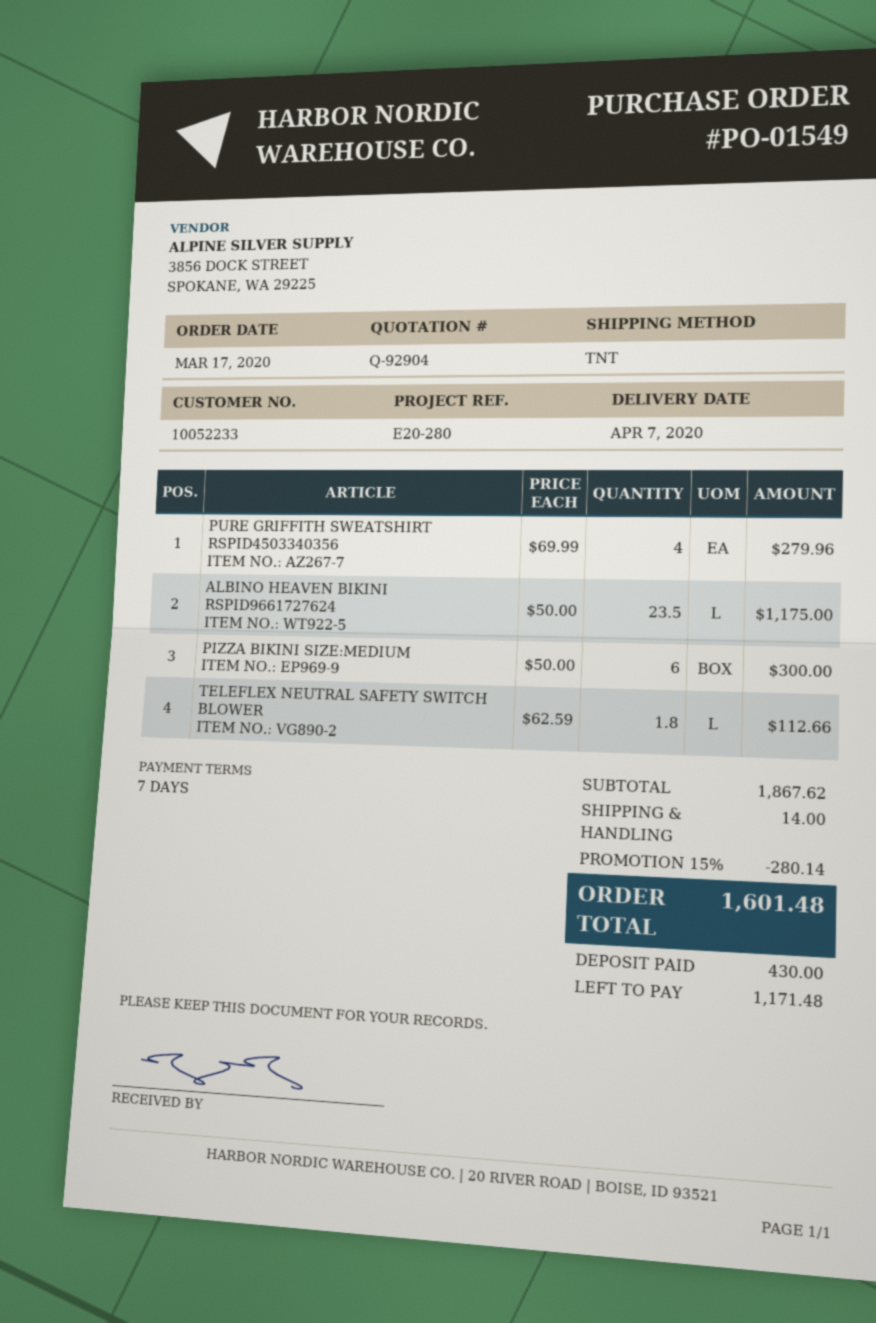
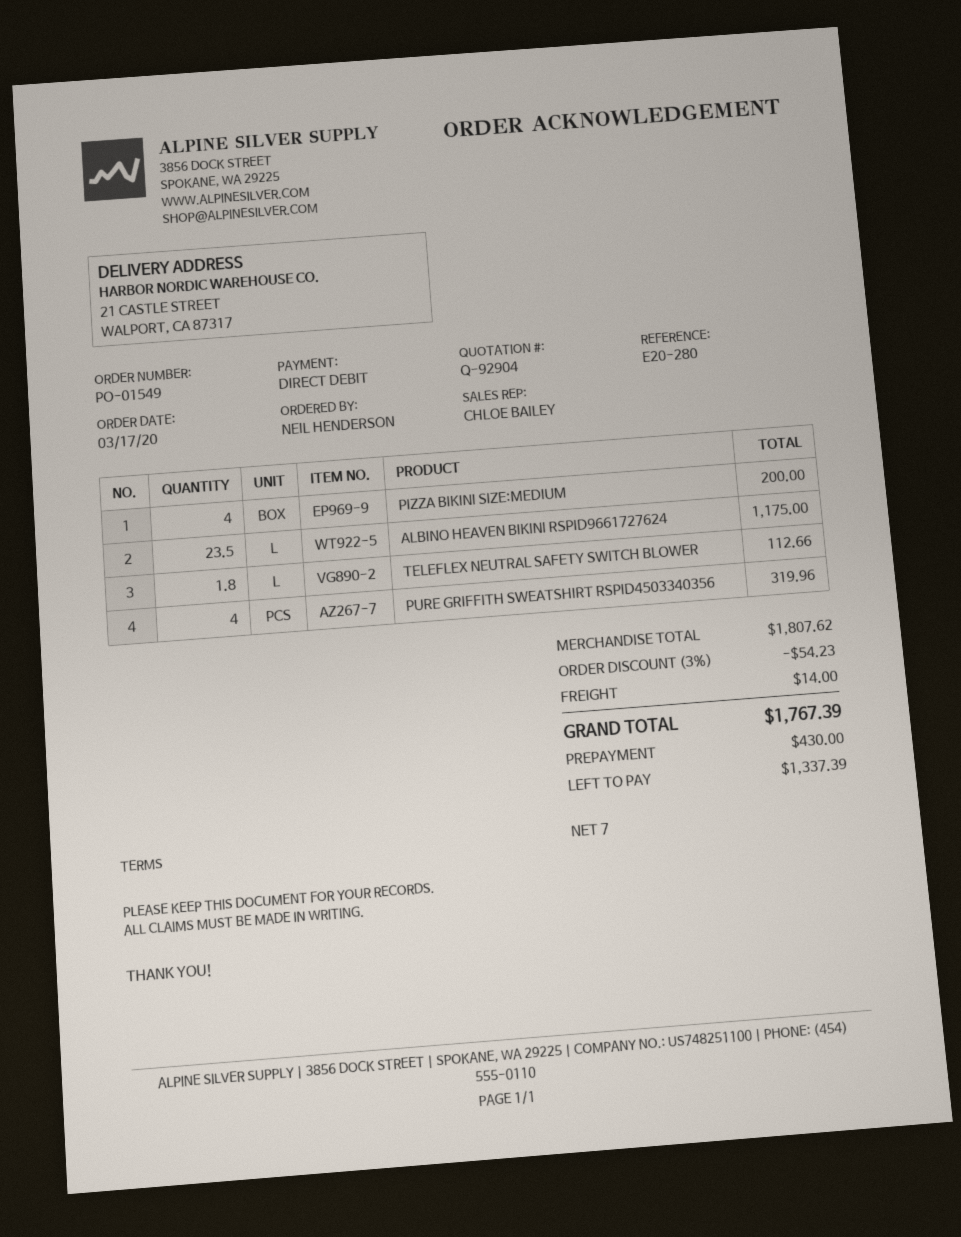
PURE GRIFFITH SWEATSHIRT RSPID4503340356: 4 for 279.96 -> 4 for 319.96
PIZZA BIKINI SIZE:MEDIUM: 6 for 300.00 -> 4 for 200.00
subtotal: 1867.62 -> 1807.62
discount: 15% = 280.14 -> 3% = 54.23
total: 1601.48 -> 1767.39
balance: 1171.48 -> 1337.39

